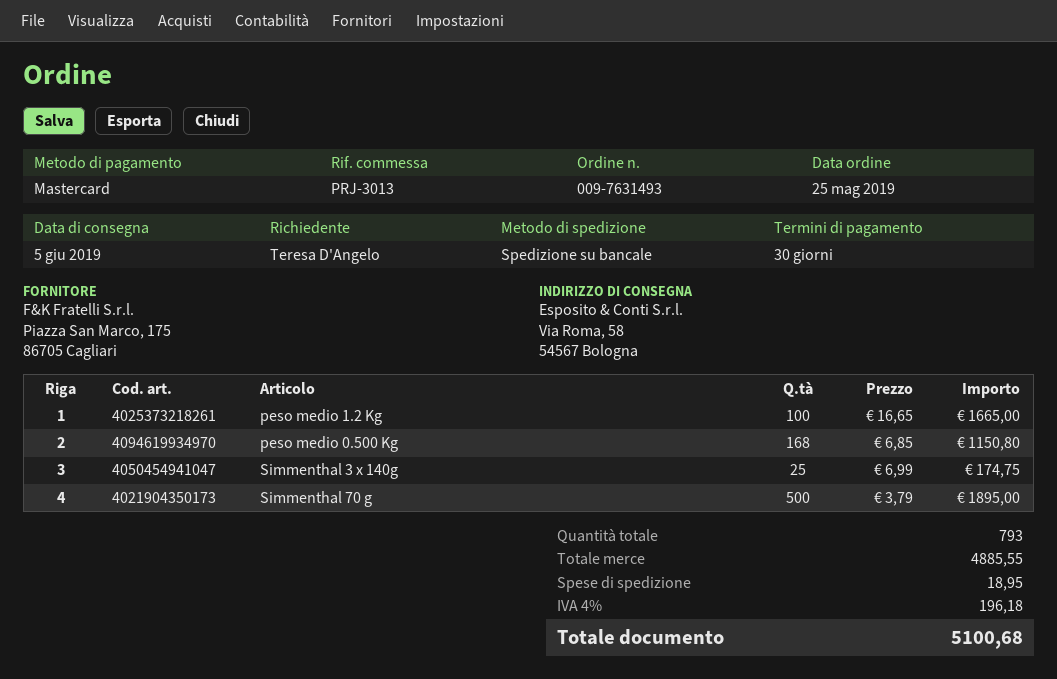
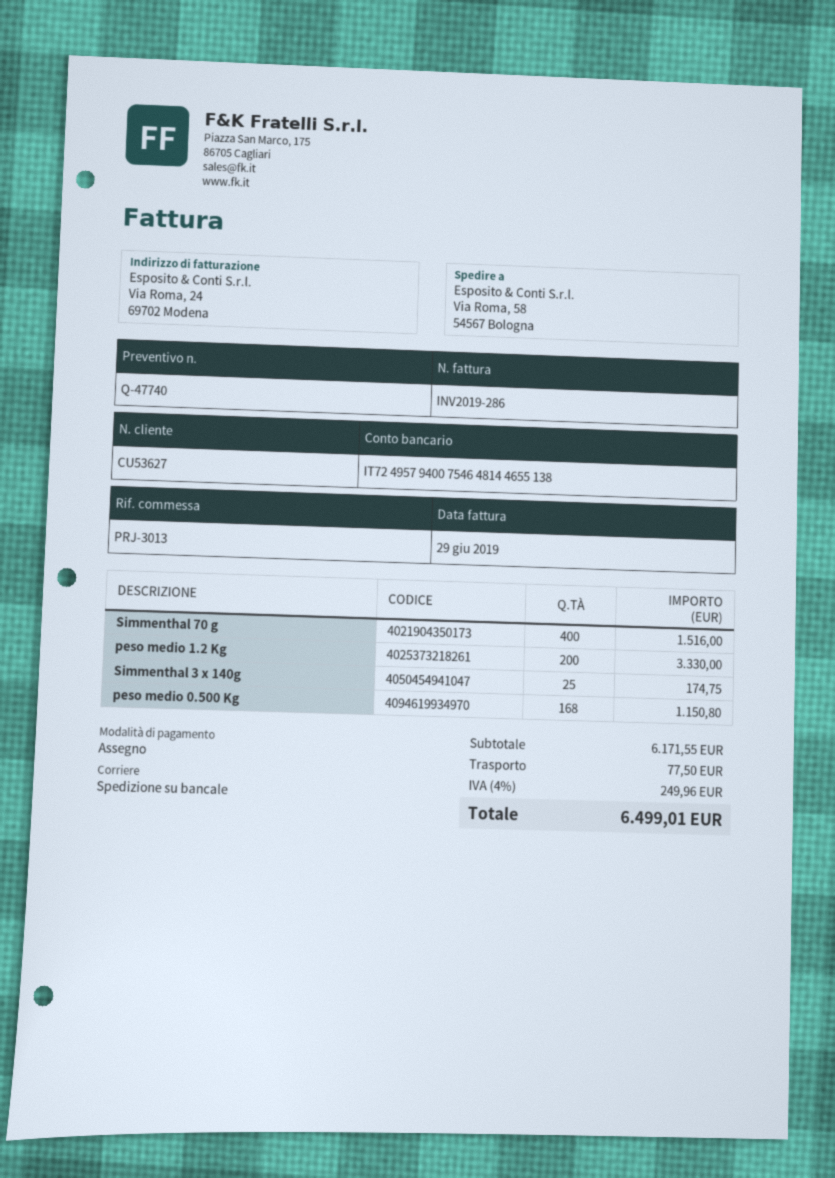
payment method: Mastercard -> cheque
peso medio 1.2 Kg: 100 for 1665.00 -> 200 for 3330.00
Simmenthal 70 g: 500 for 1895.00 -> 400 for 1516.00
subtotal: 4885.55 -> 6171.55
shipping: 18.95 -> 77.50
tax: 4% = 196.18 -> 4% = 249.96
total: 5100.68 -> 6499.01

